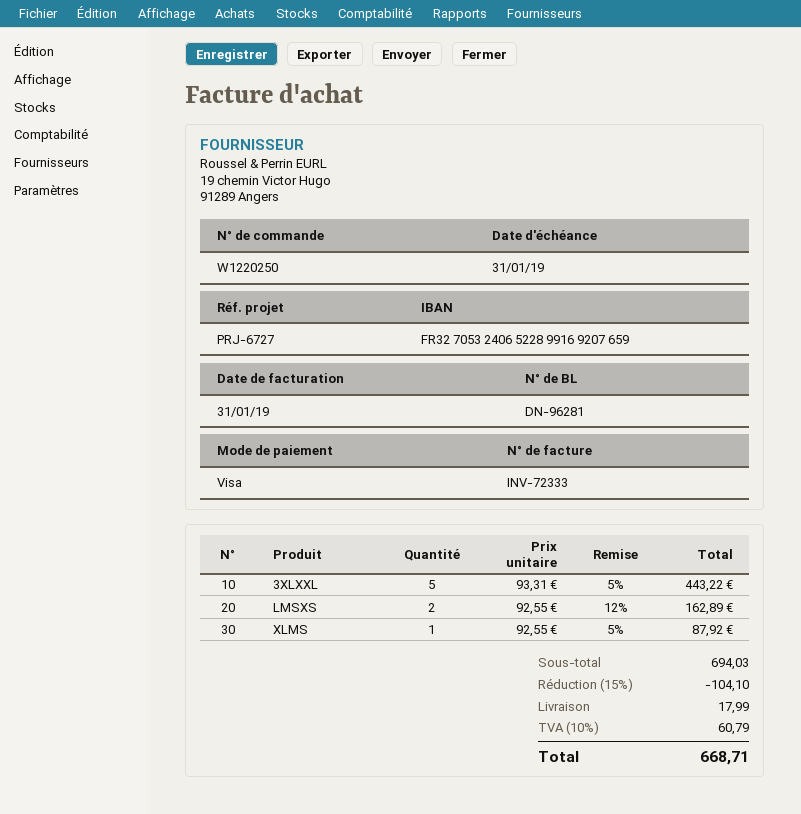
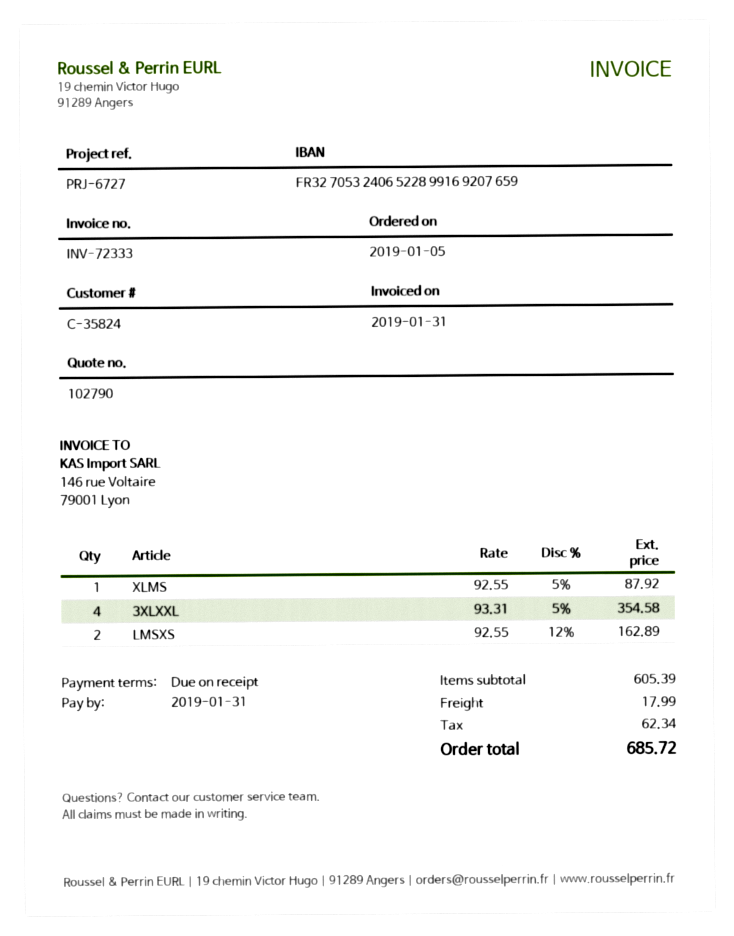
3XLXXL: 5 x 93.31 - 5% = 443.22 -> 4 x 93.31 - 5% = 354.58
subtotal: 694.03 -> 605.39
discount: 15% = 104.10 -> none
tax: 60.79 -> 62.34
total: 668.71 -> 685.72

